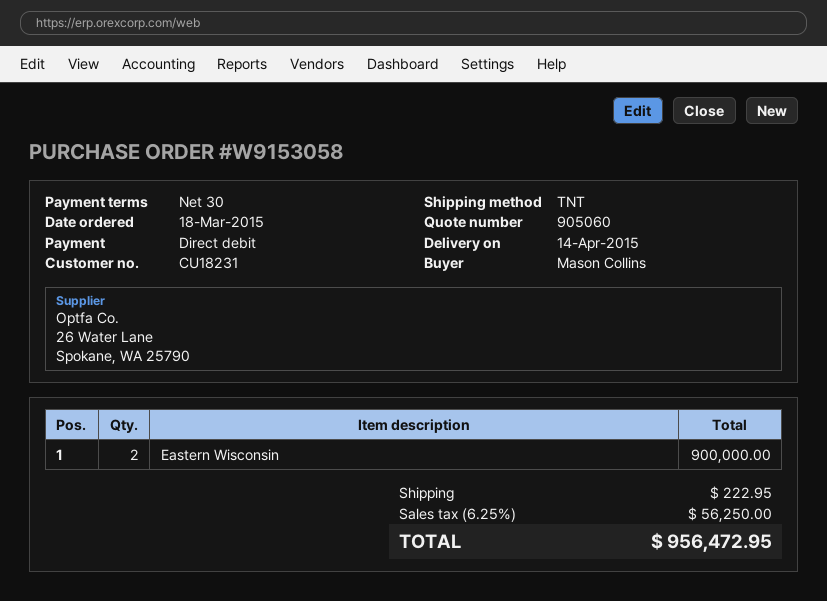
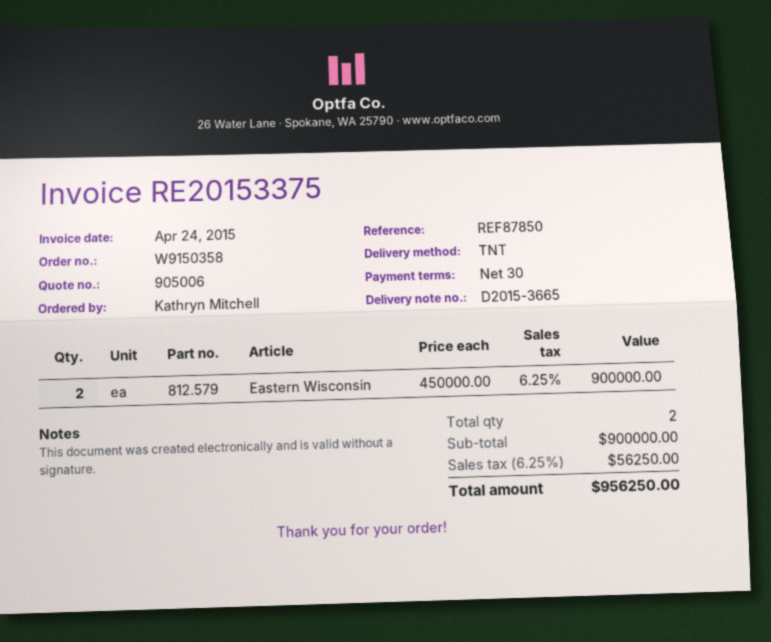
quote number: 905060 -> 905006
order number: W9153058 -> W9150358
ordered by: Mason Collins -> Kathryn Mitchell
shipping: 222.95 -> none
total: 956472.95 -> 956250.00

